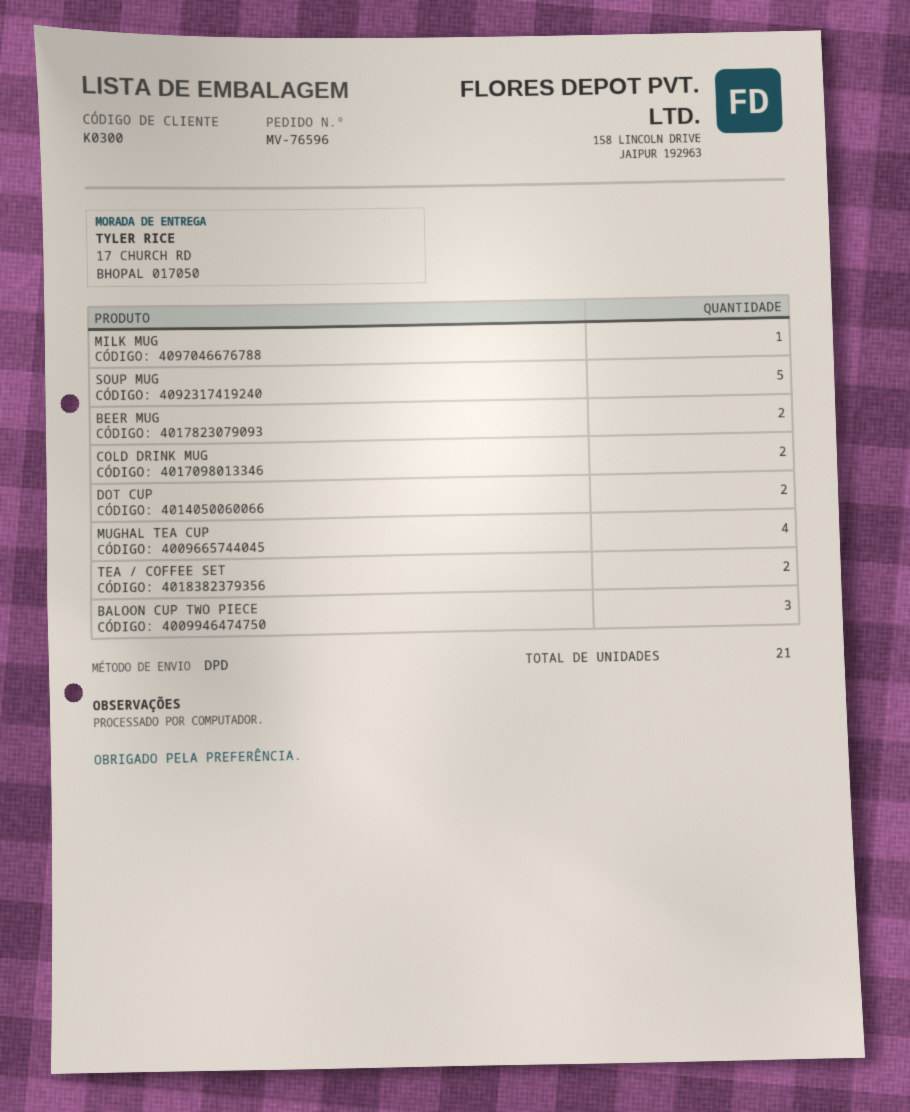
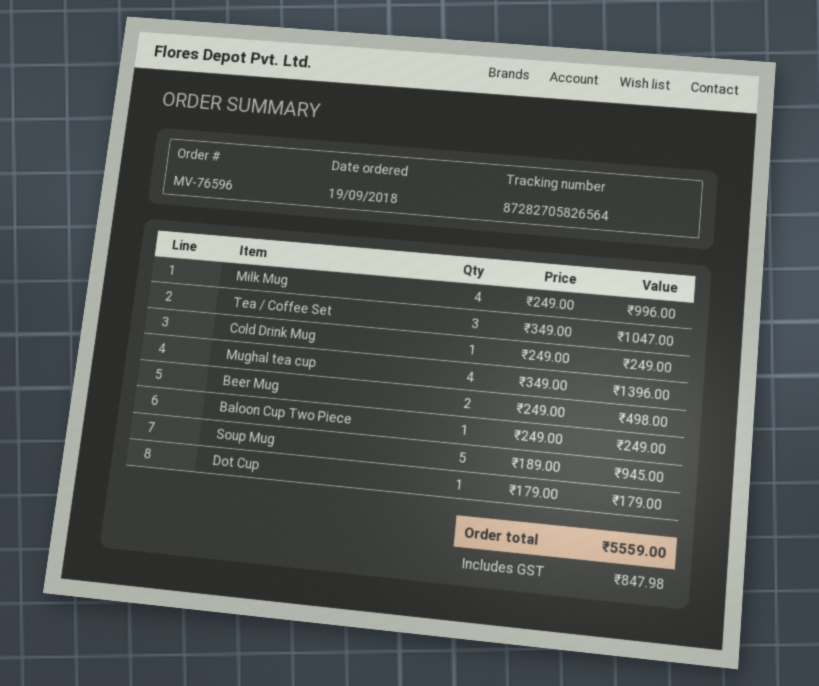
MILK MUG: 1 -> 4
COLD DRINK MUG: 2 -> 1
DOT CUP: 2 -> 1
TEA / COFFEE SET: 2 -> 3
BALOON CUP TWO PIECE: 3 -> 1

